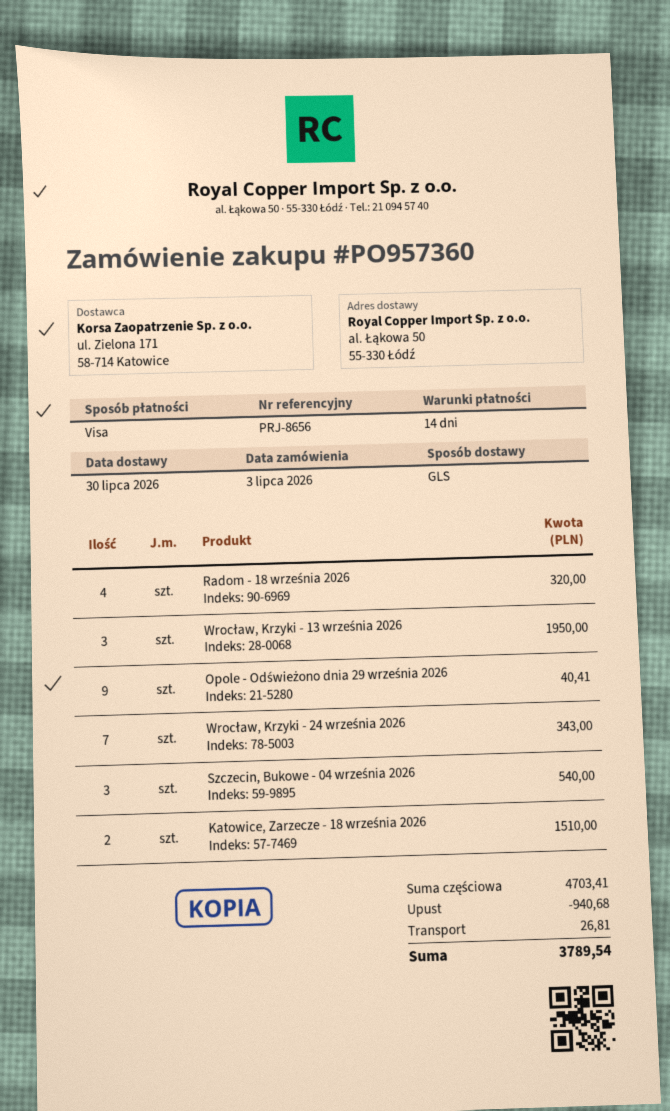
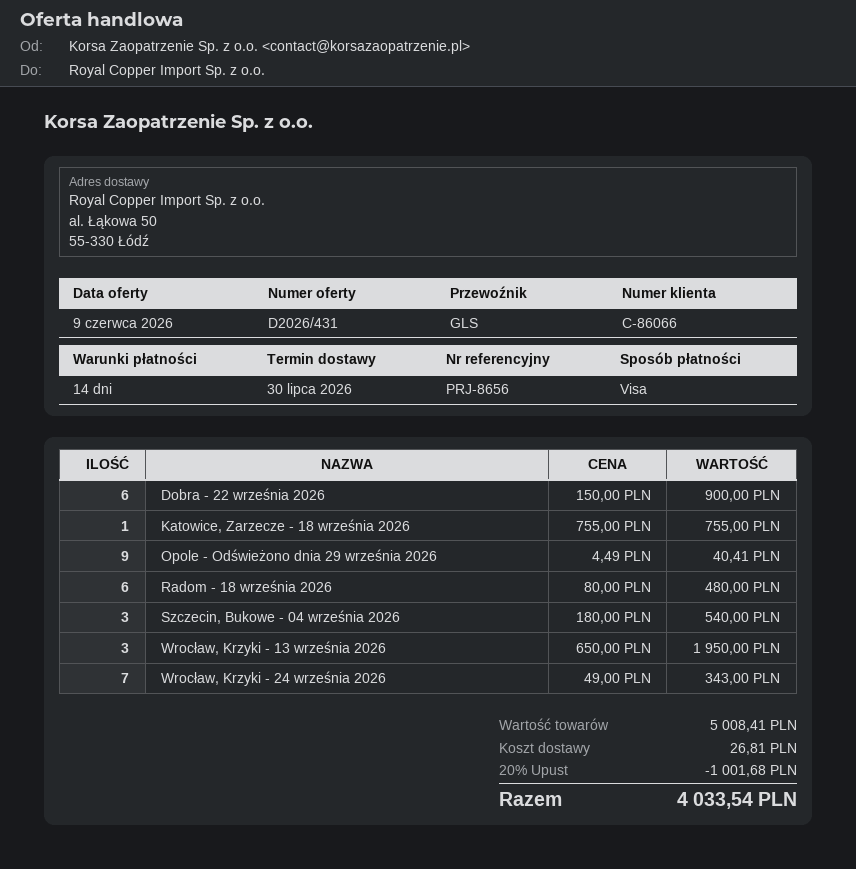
Radom - 18 września 2026: 4 for 320.00 -> 6 for 480.00
Katowice, Zarzecze - 18 września 2026: 2 for 1510.00 -> 1 for 755.00
Dobra - 22 września 2026: none -> 6 for 900.00
subtotal: 4703.41 -> 5008.41
discount: 940.68 -> 1001.68
total: 3789.54 -> 4033.54

